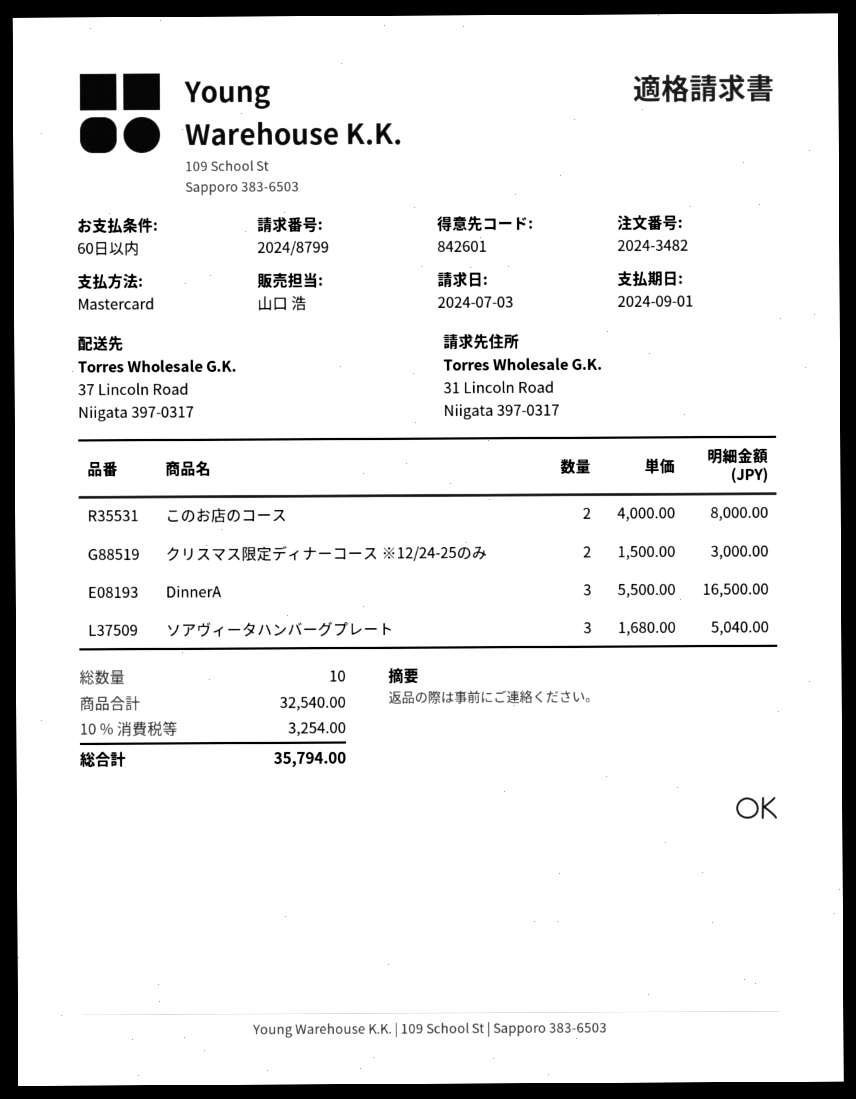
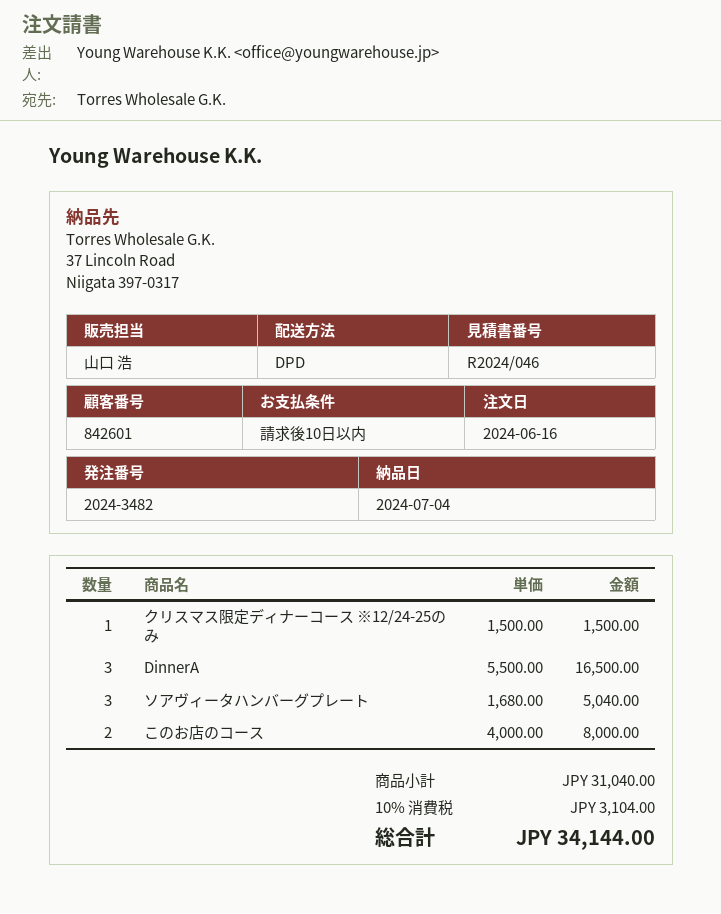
payment terms: 60 days -> 10 days
クリスマス限定ディナーコース ※12/24-25のみ: 2 x 1500.00 = 3000.00 -> 1 x 1500.00 = 1500.00
subtotal: 32540.00 -> 31040.00
tax: 10% = 3254.00 -> 10% = 3104.00
total: 35794.00 -> 34144.00

